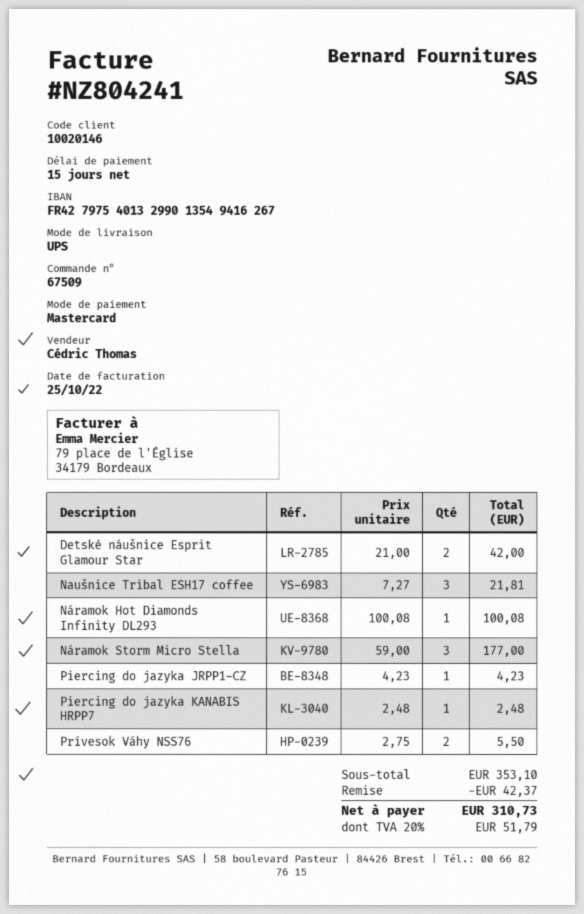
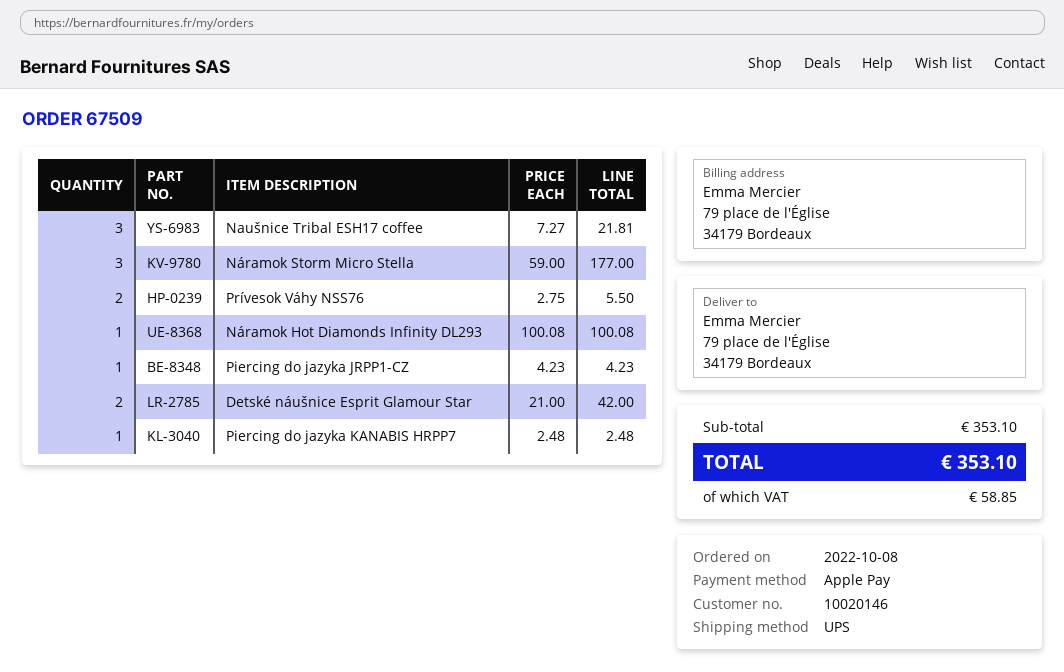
payment method: Mastercard -> Apple Pay
discount: 42.37 -> none
tax: 51.79 -> 58.85
total: 310.73 -> 353.10

